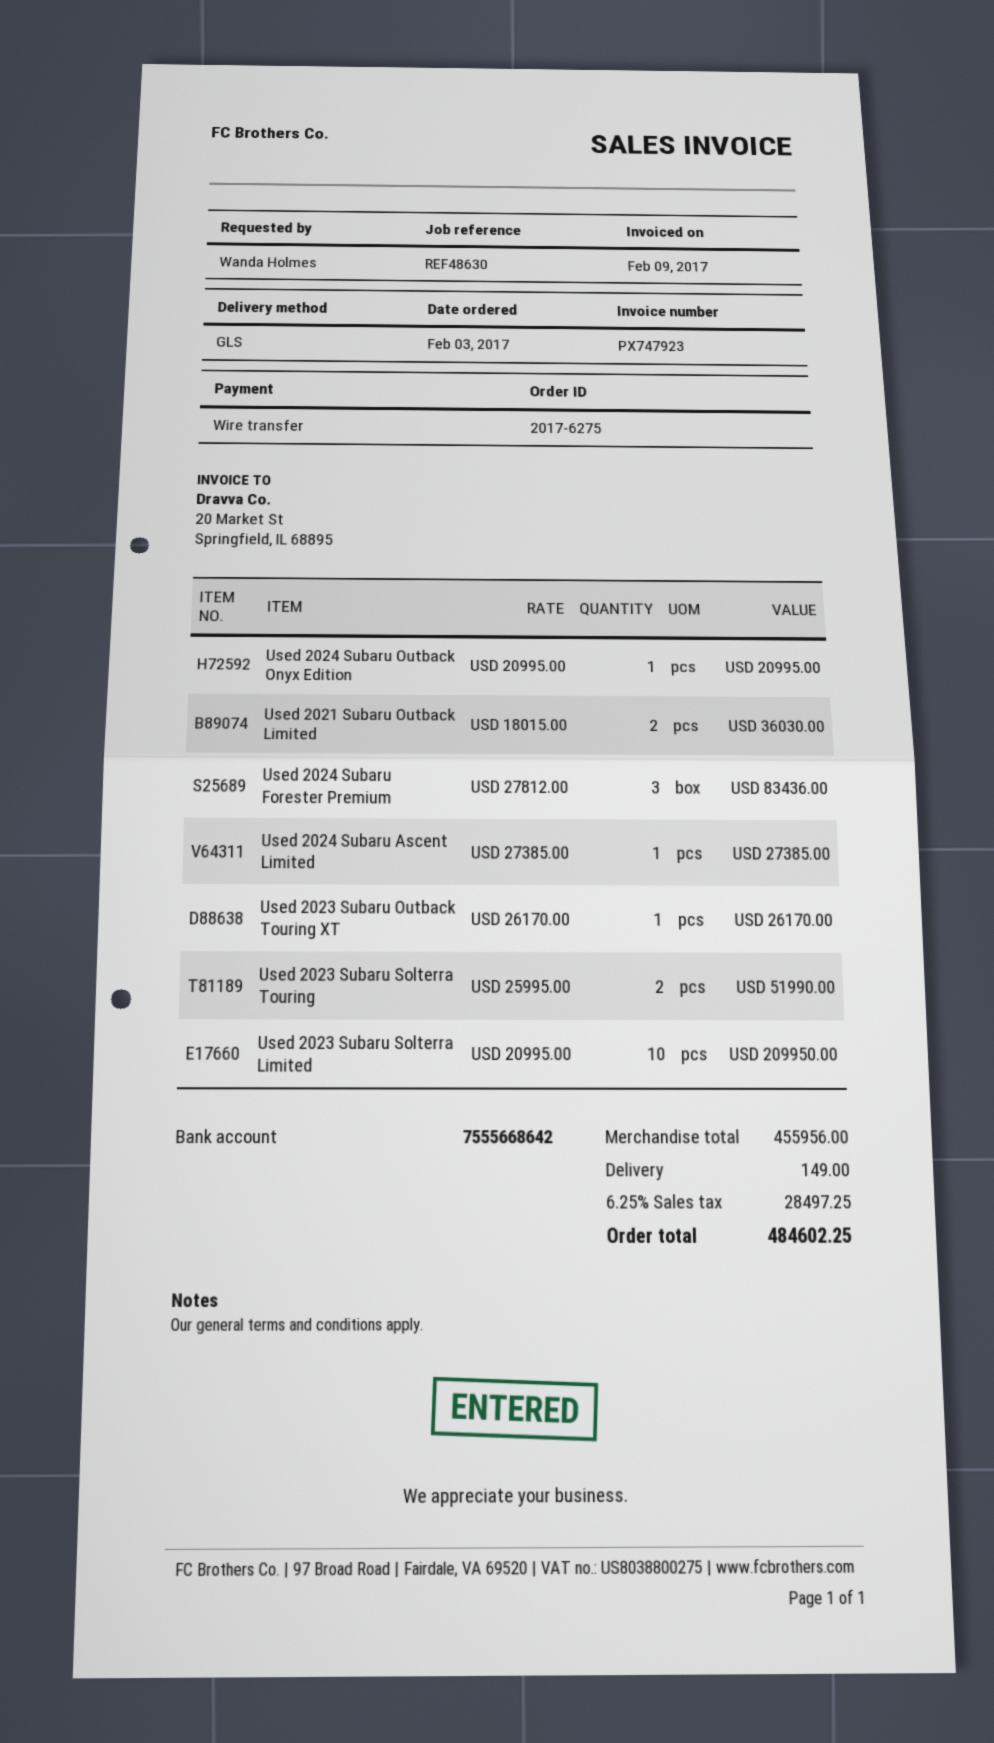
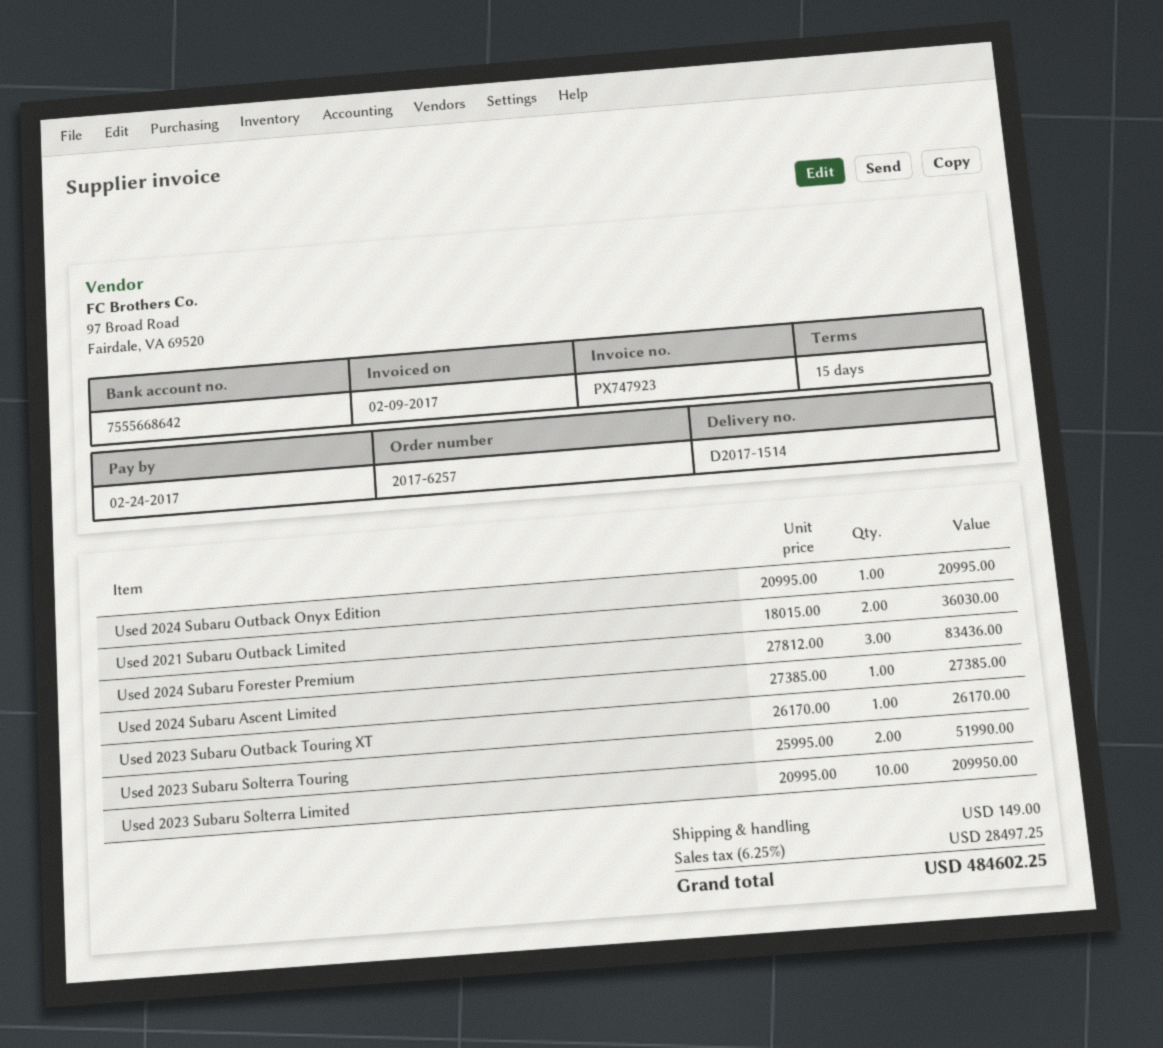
order number: 2017-6275 -> 2017-6257

